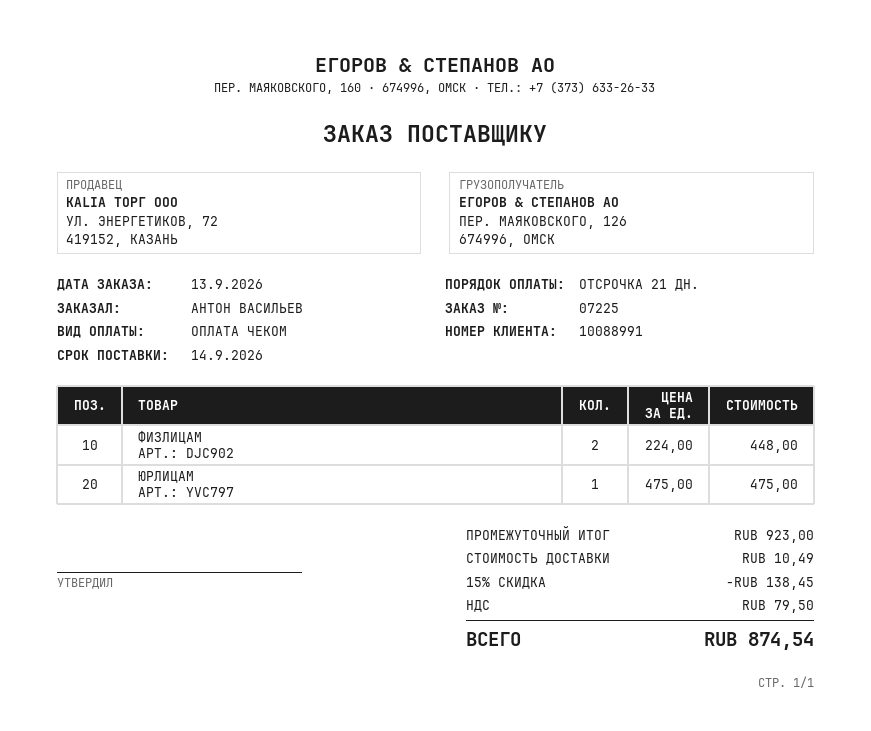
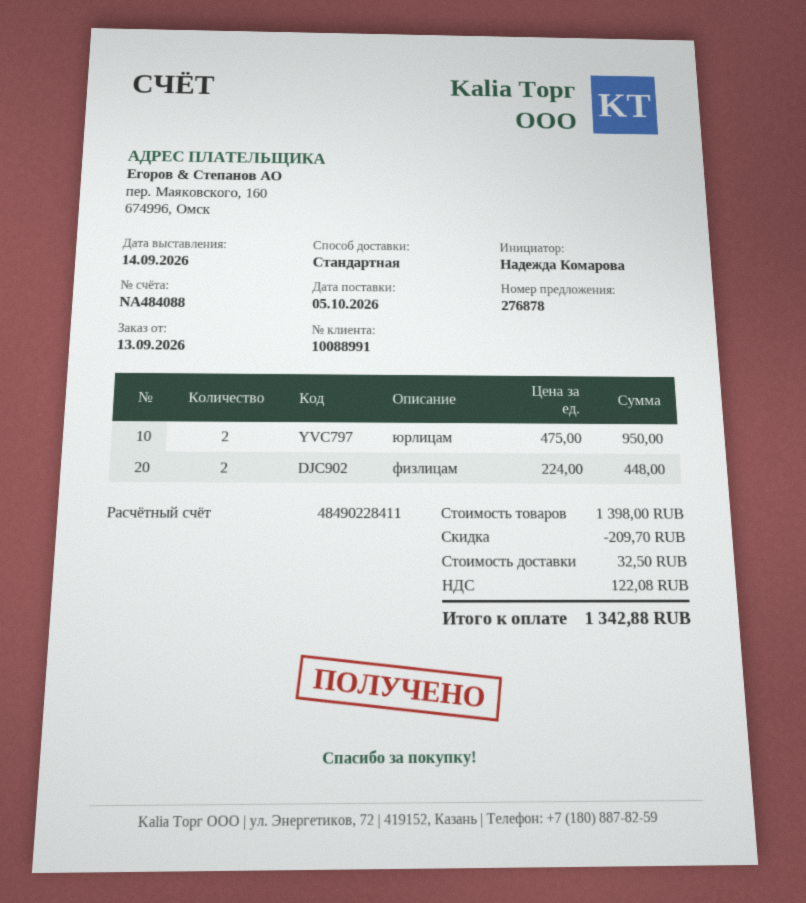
delivery date: 2026-09-14 -> 2026-10-05
ordered by: АНТОН ВАСИЛЬЕВ -> Надежда Комарова
ЮРЛИЦАМ: 1 x 475.00 = 475.00 -> 2 x 475.00 = 950.00
subtotal: 923.00 -> 1398.00
discount: 138.45 -> 209.70
shipping: 10.49 -> 32.50
tax: 79.50 -> 122.08
total: 874.54 -> 1342.88

